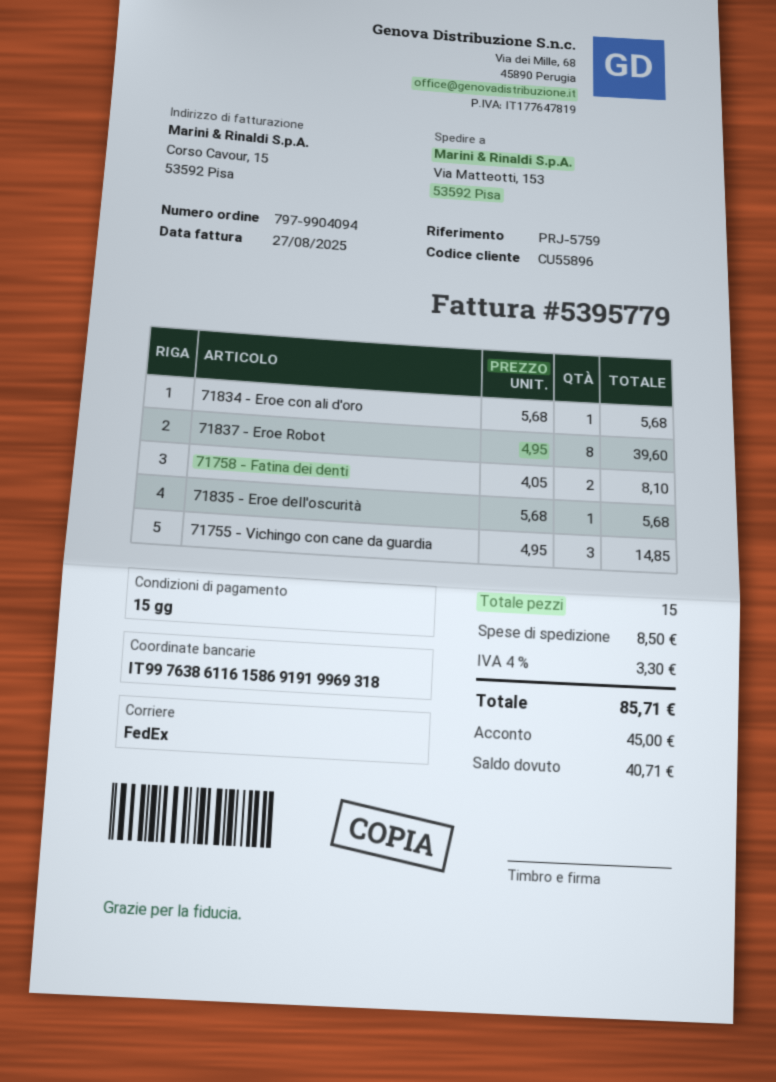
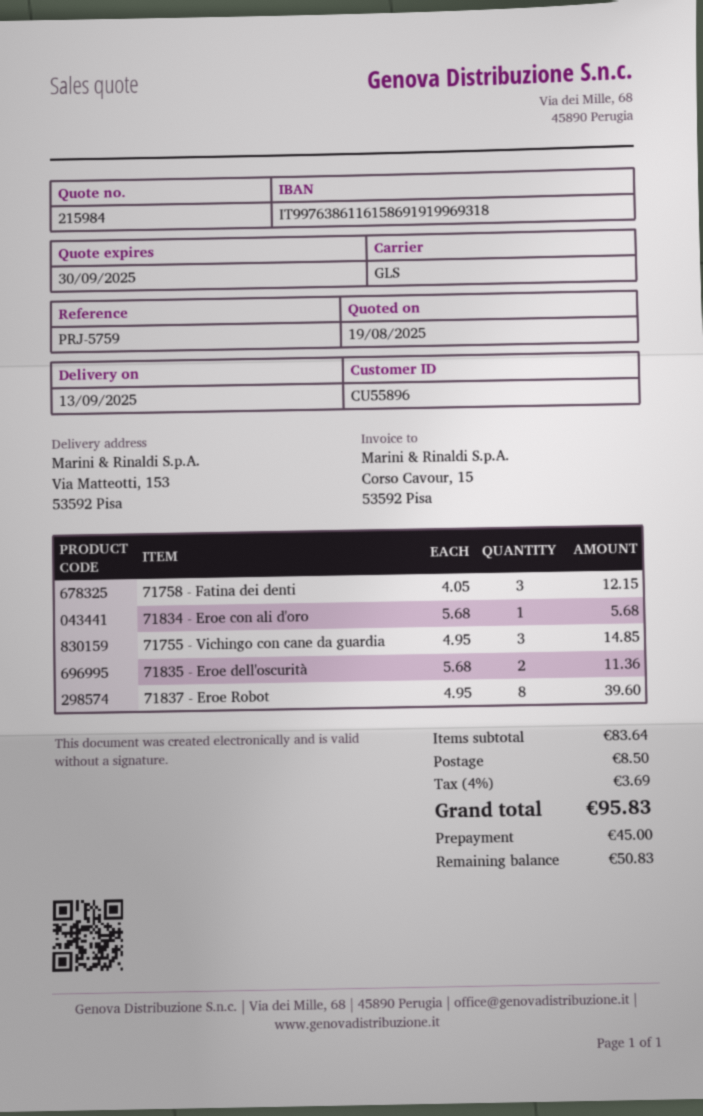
shipping method: FedEx -> GLS
71758 - Fatina dei denti: 2 x 4.05 = 8.10 -> 3 x 4.05 = 12.15
71835 - Eroe dell'oscurità: 1 x 5.68 = 5.68 -> 2 x 5.68 = 11.36
tax: 4% = 3.30 -> 4% = 3.69
total: 85.71 -> 95.83
balance: 40.71 -> 50.83

